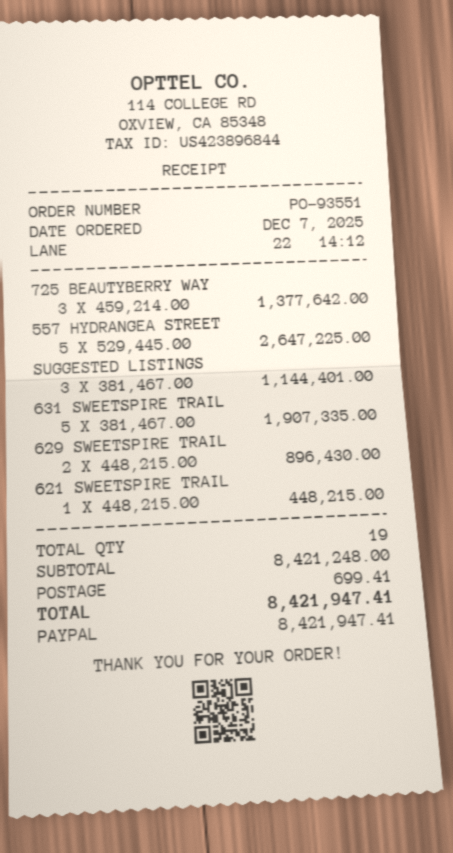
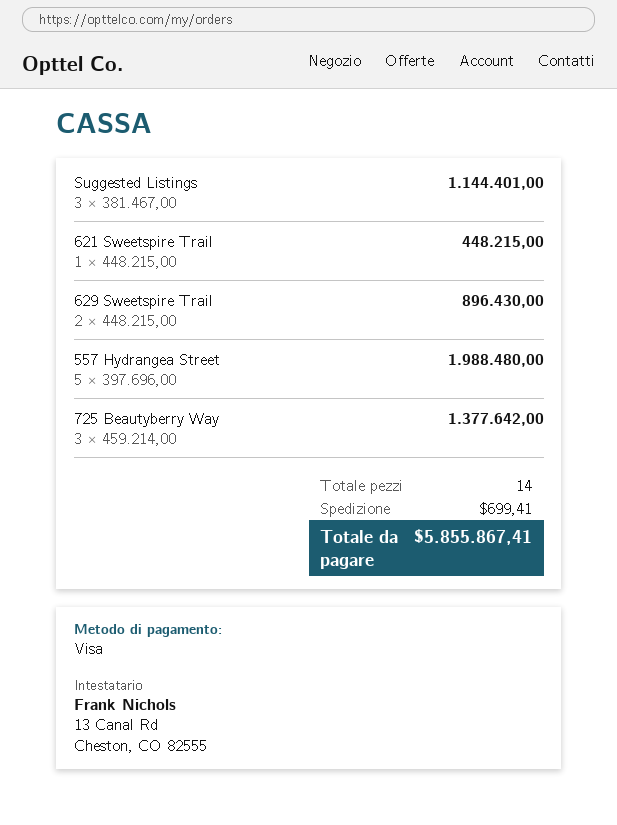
payment method: PayPal -> Visa
557 HYDRANGEA STREET: 5 x 529445.00 = 2647225.00 -> 5 x 397696.00 = 1988480.00
631 SWEETSPIRE TRAIL: 5 x 381467.00 = 1907335.00 -> none
total quantity: 19 -> 14
total: 8421947.41 -> 5855867.41

